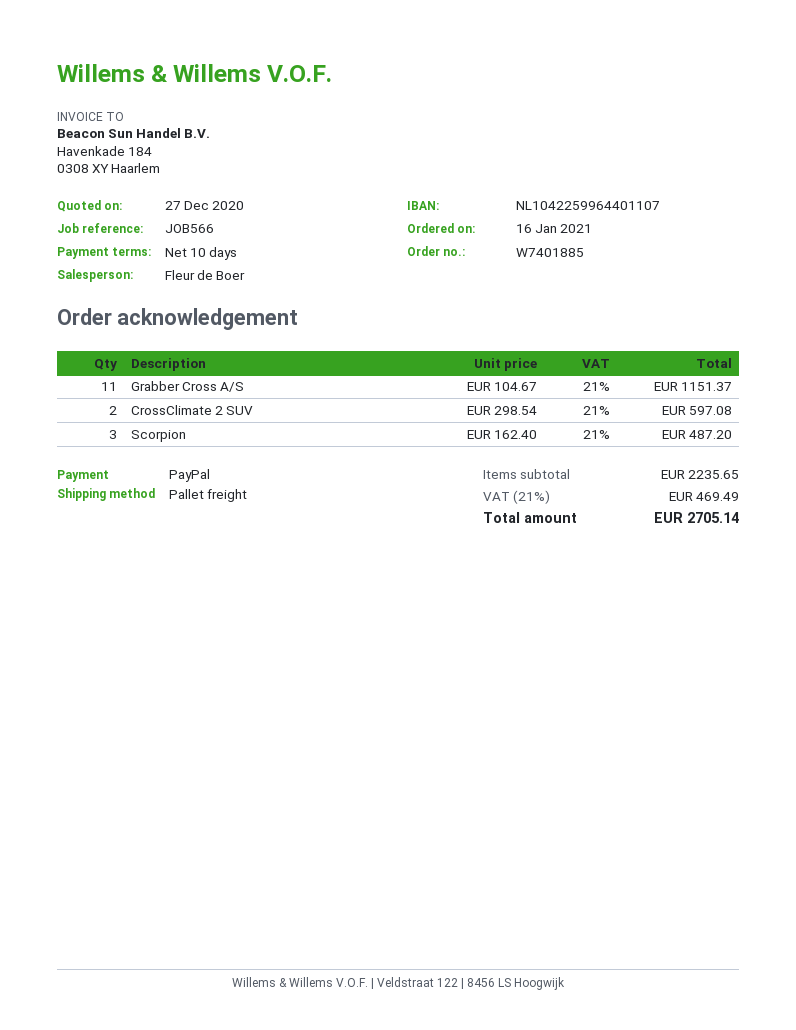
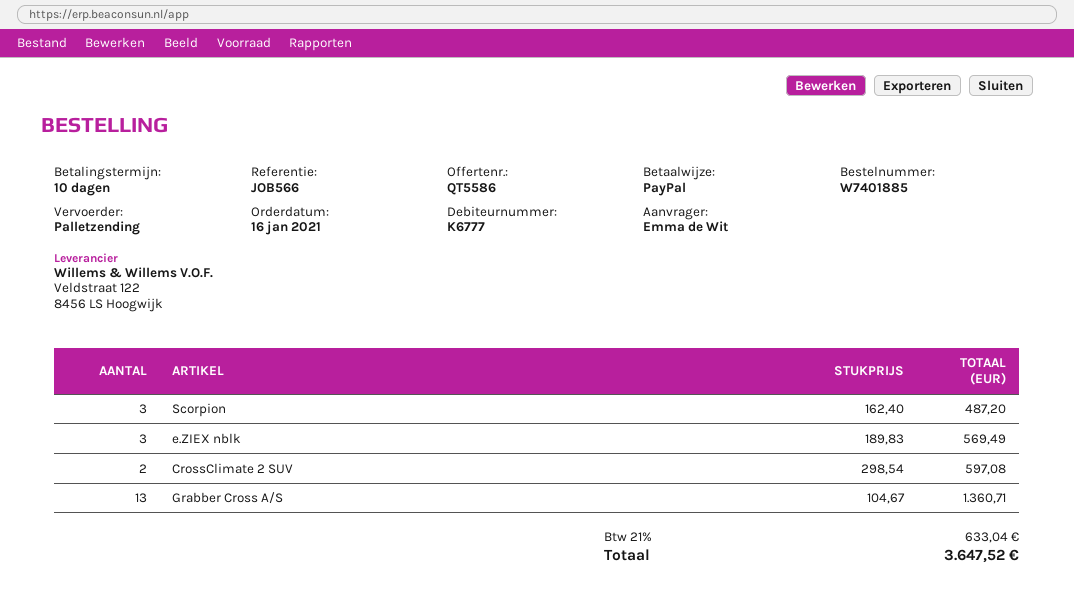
Grabber Cross A/S: 11 x 104.67 = 1151.37 -> 13 x 104.67 = 1360.71
e.ZIEX nblk: none -> 3 x 189.83 = 569.49
tax: 21% = 469.49 -> 21% = 633.04
total: 2705.14 -> 3647.52

